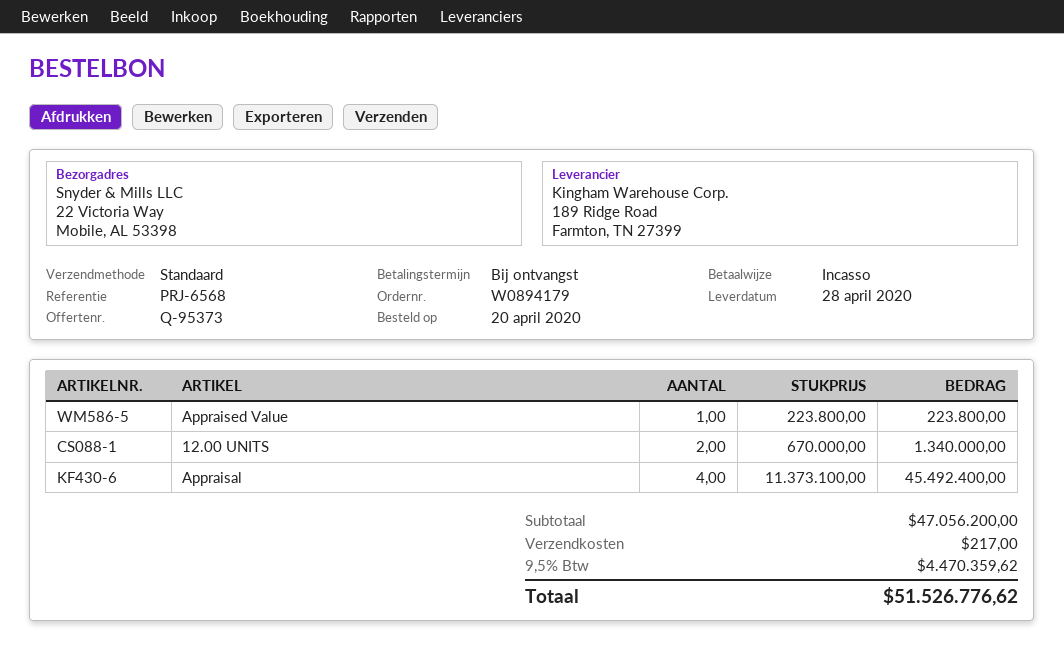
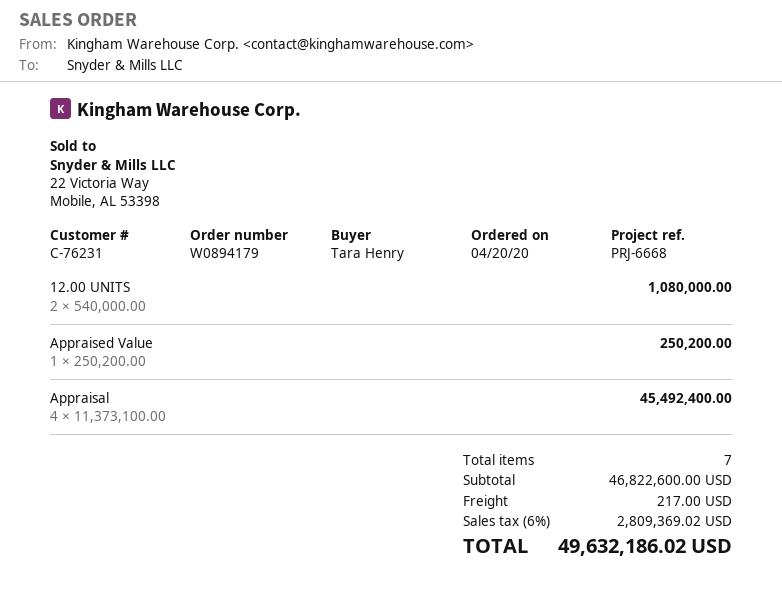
reference: PRJ-6568 -> PRJ-6668
Appraised Value: 1 x 223800.00 = 223800.00 -> 1 x 250200.00 = 250200.00
12.00 UNITS: 2 x 670000.00 = 1340000.00 -> 2 x 540000.00 = 1080000.00
subtotal: 47056200.00 -> 46822600.00
tax: 9.5% = 4470359.62 -> 6% = 2809369.02
total: 51526776.62 -> 49632186.02

